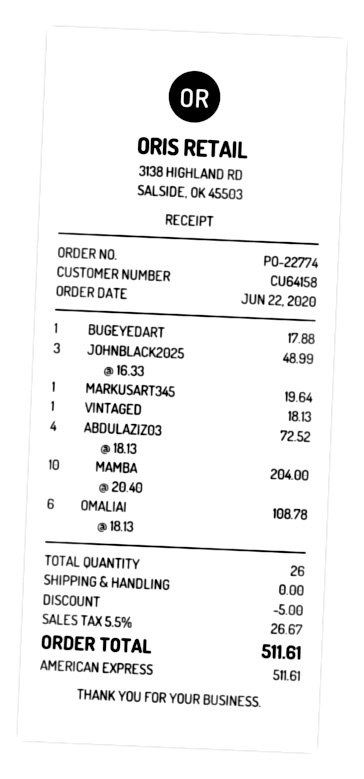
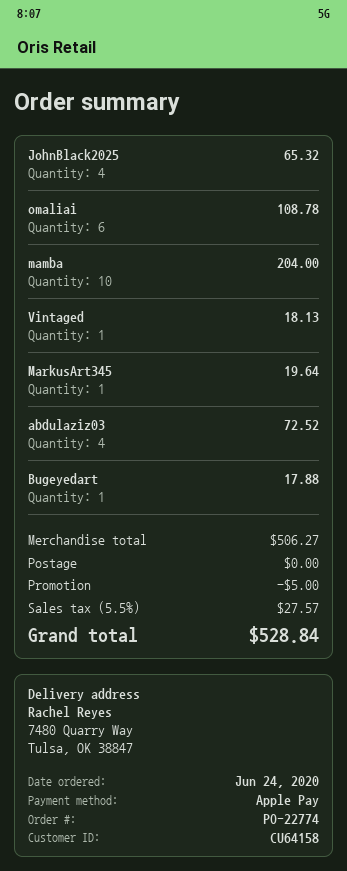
order date: 2020-06-22 -> 2020-06-24
payment method: American Express -> Apple Pay
JOHNBLACK2025: 3 for 48.99 -> 4 for 65.32
tax: 5.5% = 26.67 -> 5.5% = 27.57
total: 511.61 -> 528.84

